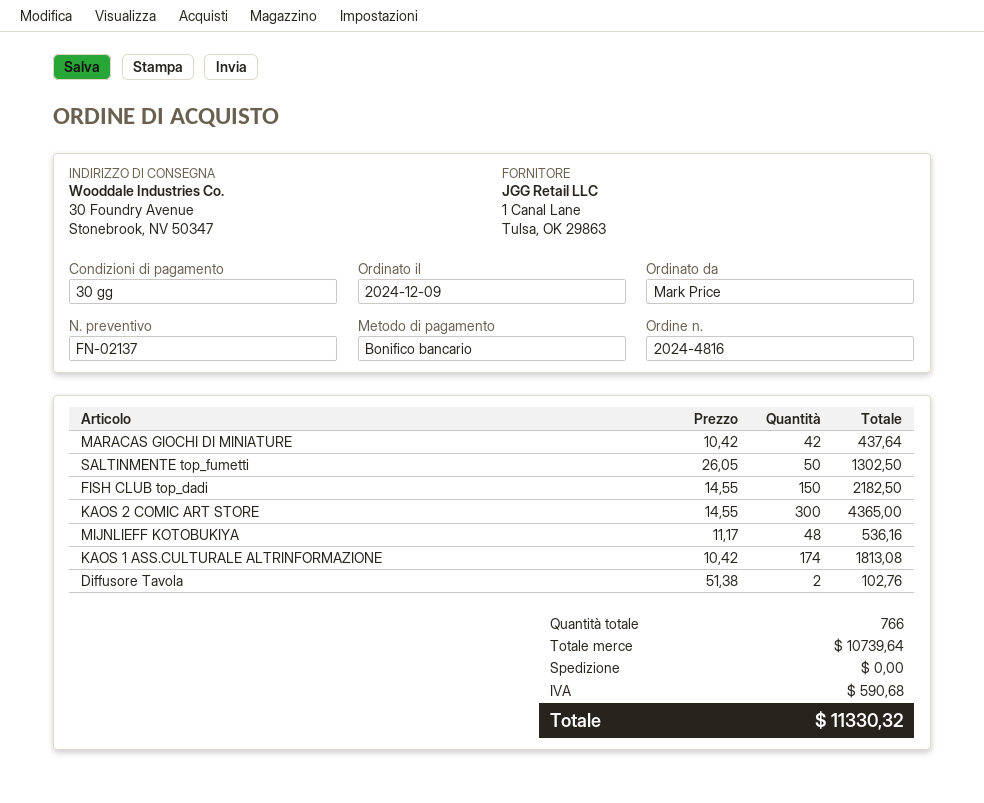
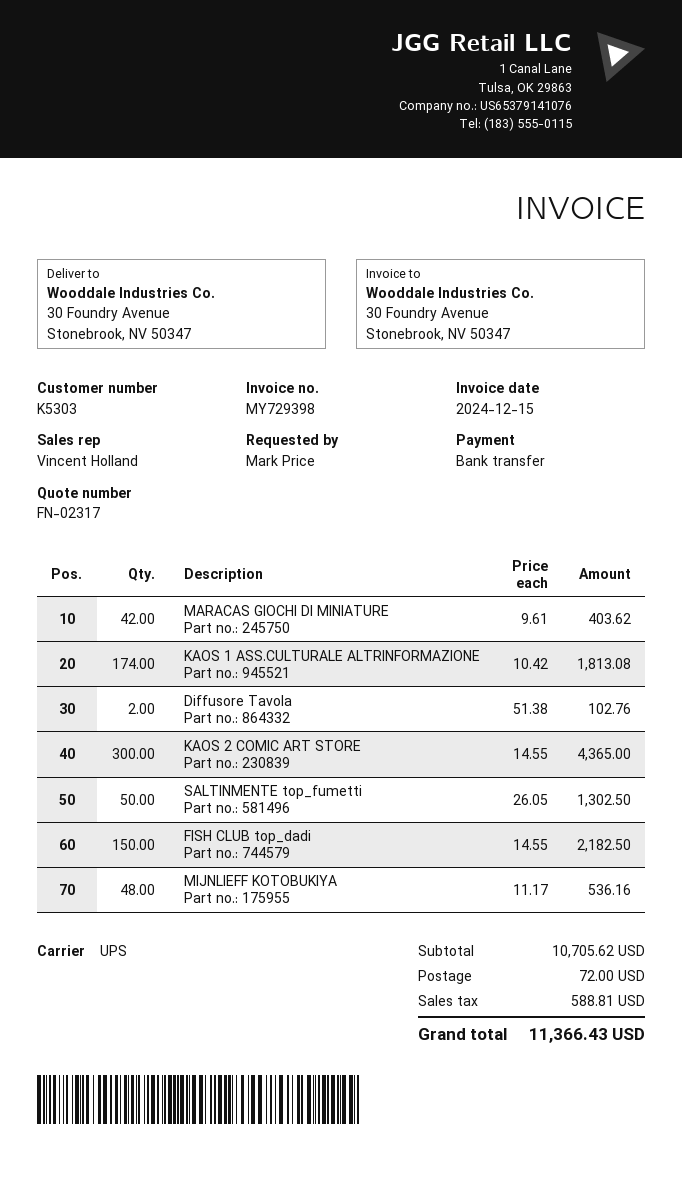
quote number: FN-02137 -> FN-02317
MARACAS GIOCHI DI MINIATURE: 42 x 10.42 = 437.64 -> 42 x 9.61 = 403.62
subtotal: 10739.64 -> 10705.62
shipping: 0.00 -> 72.00
tax: 590.68 -> 588.81
total: 11330.32 -> 11366.43

